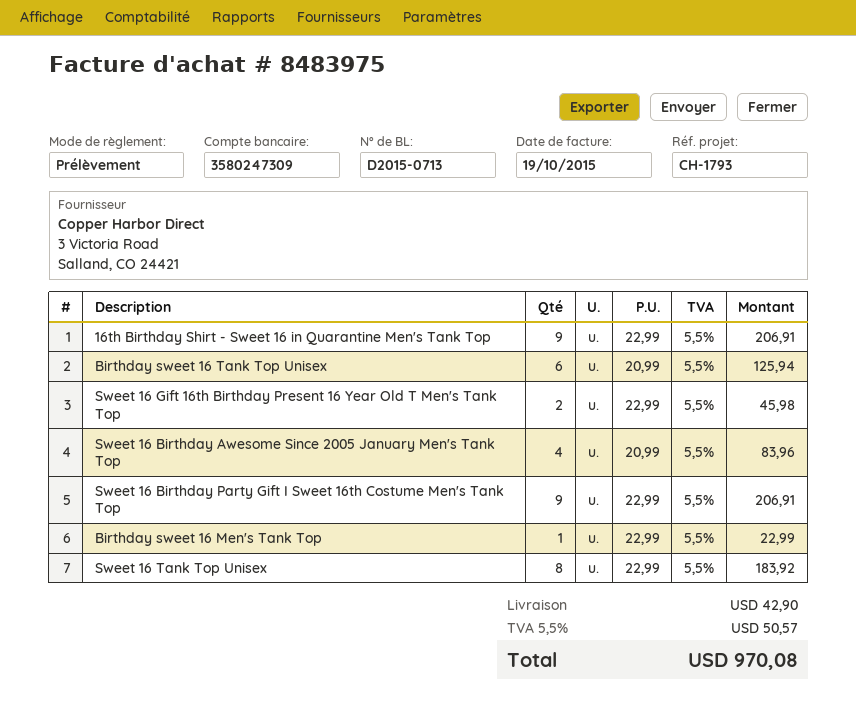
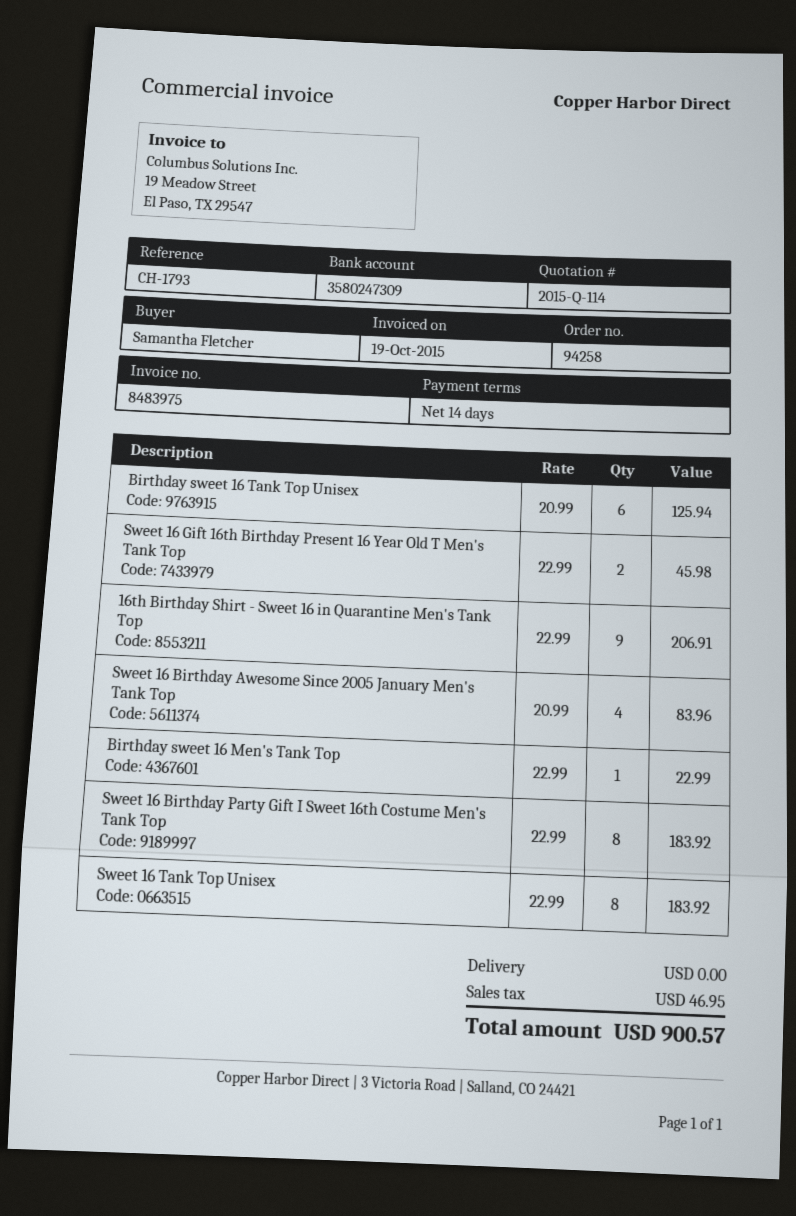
Sweet 16 Birthday Party Gift I Sweet 16th Costume Men's Tank Top: 9 x 22.99 = 206.91 -> 8 x 22.99 = 183.92
shipping: 42.90 -> 0.00
tax: 50.57 -> 46.95
total: 970.08 -> 900.57

